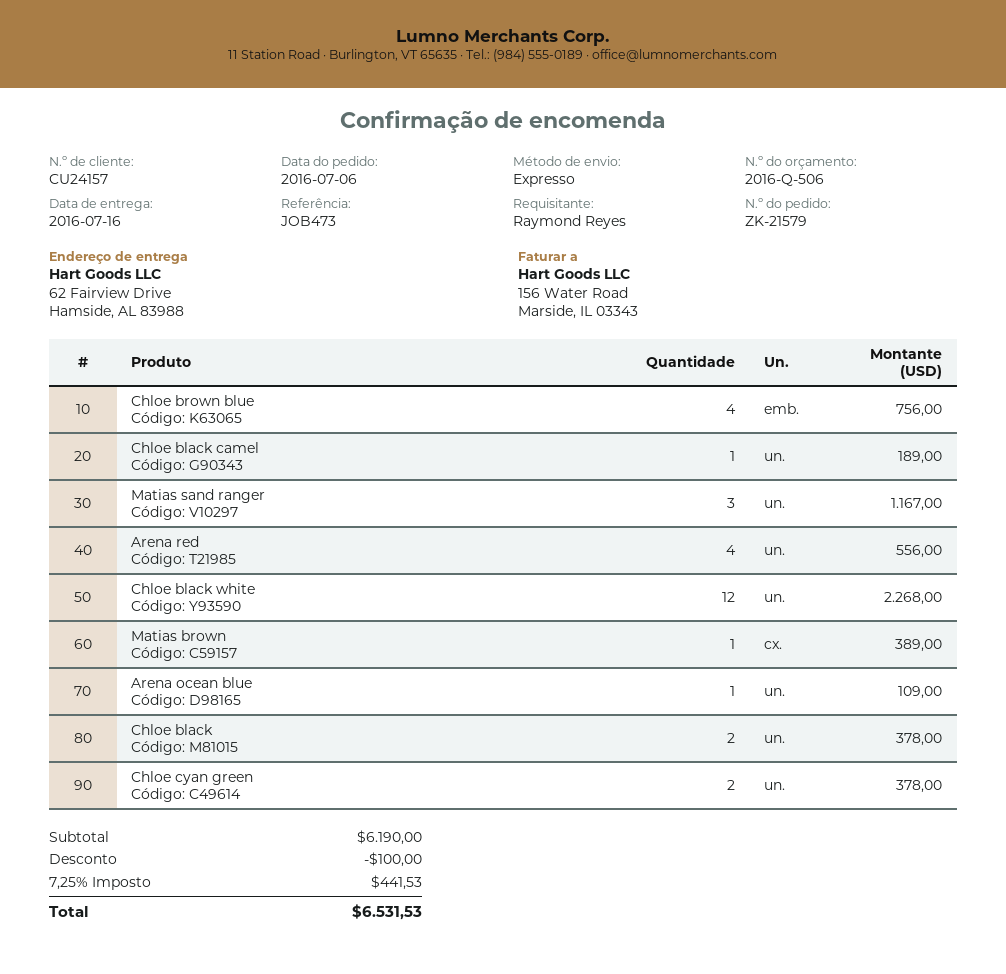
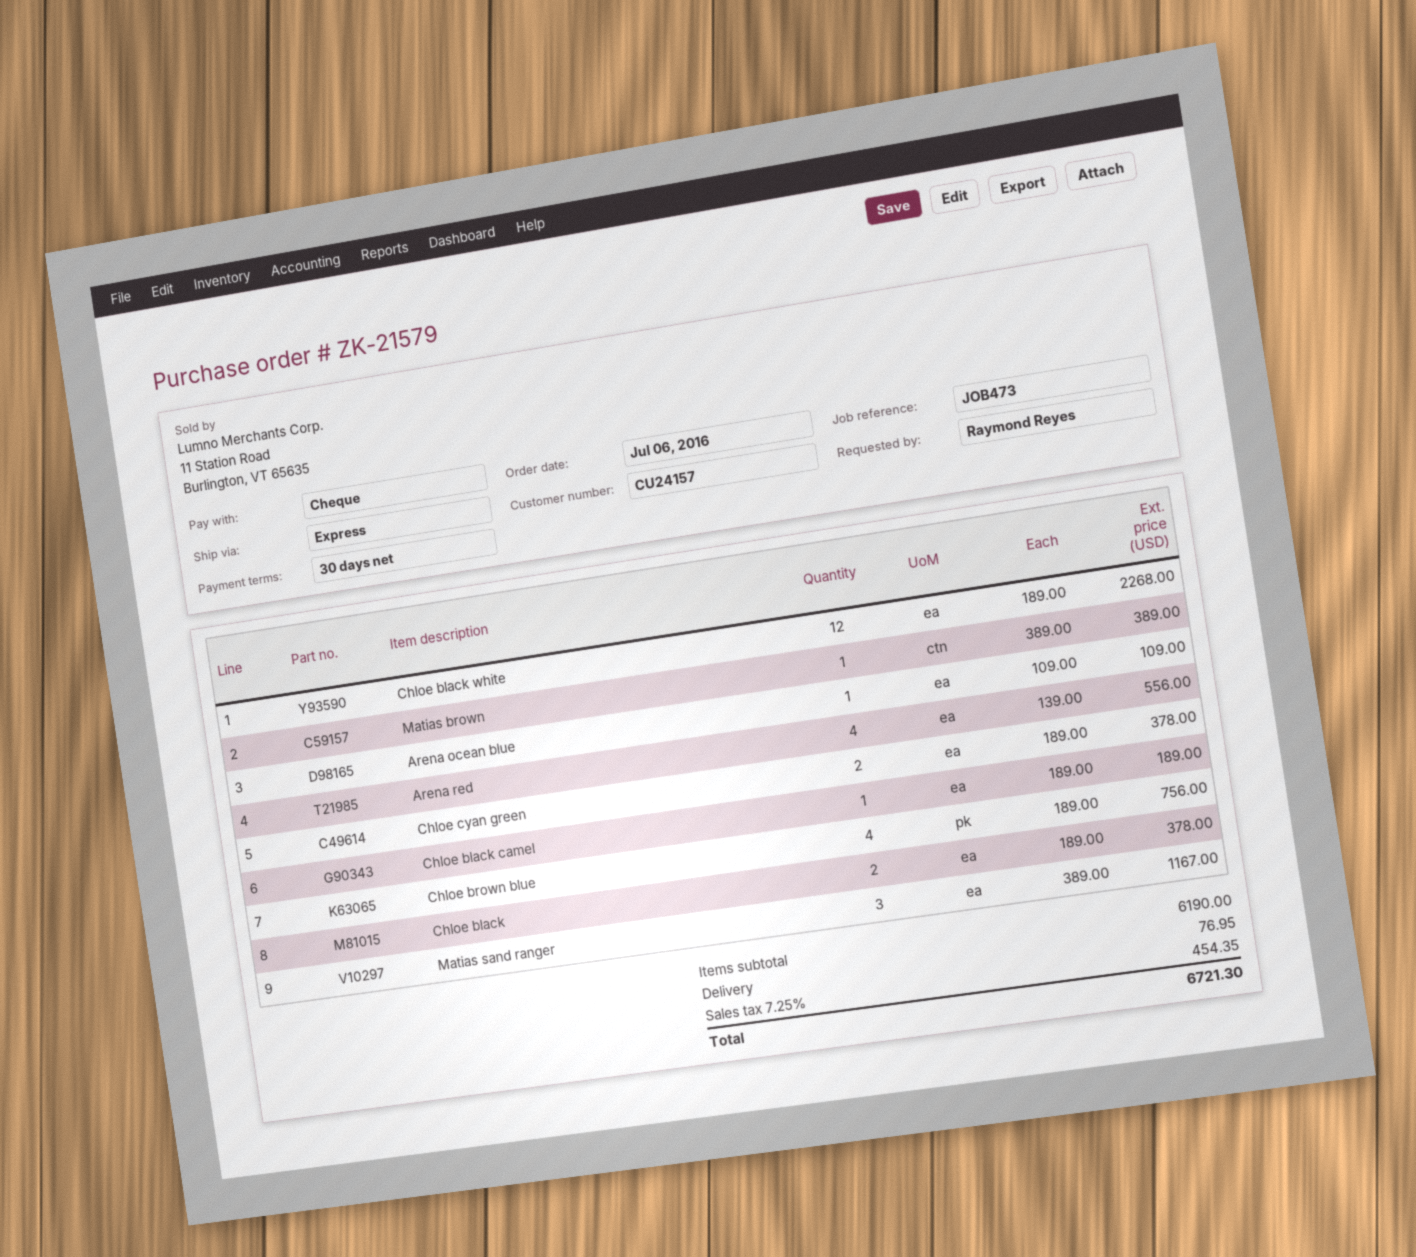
discount: 100.00 -> none
shipping: none -> 76.95
tax: 7.25% = 441.53 -> 7.25% = 454.35
total: 6531.53 -> 6721.30

